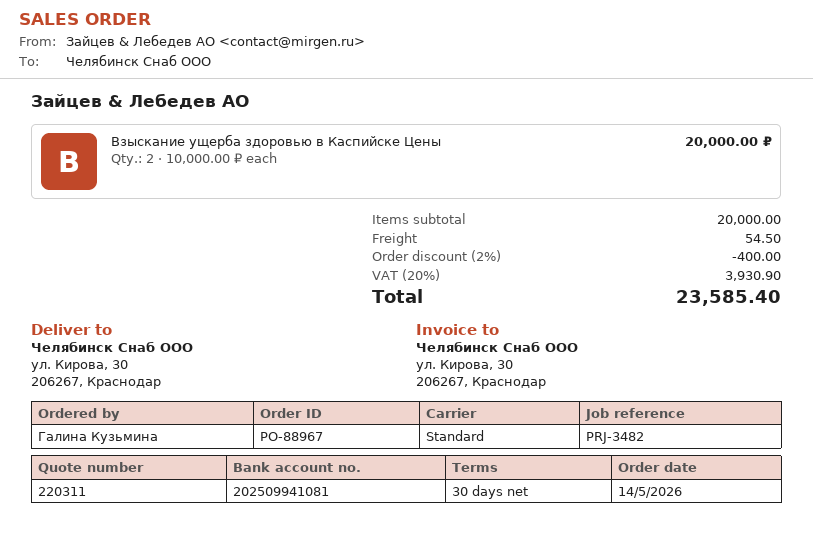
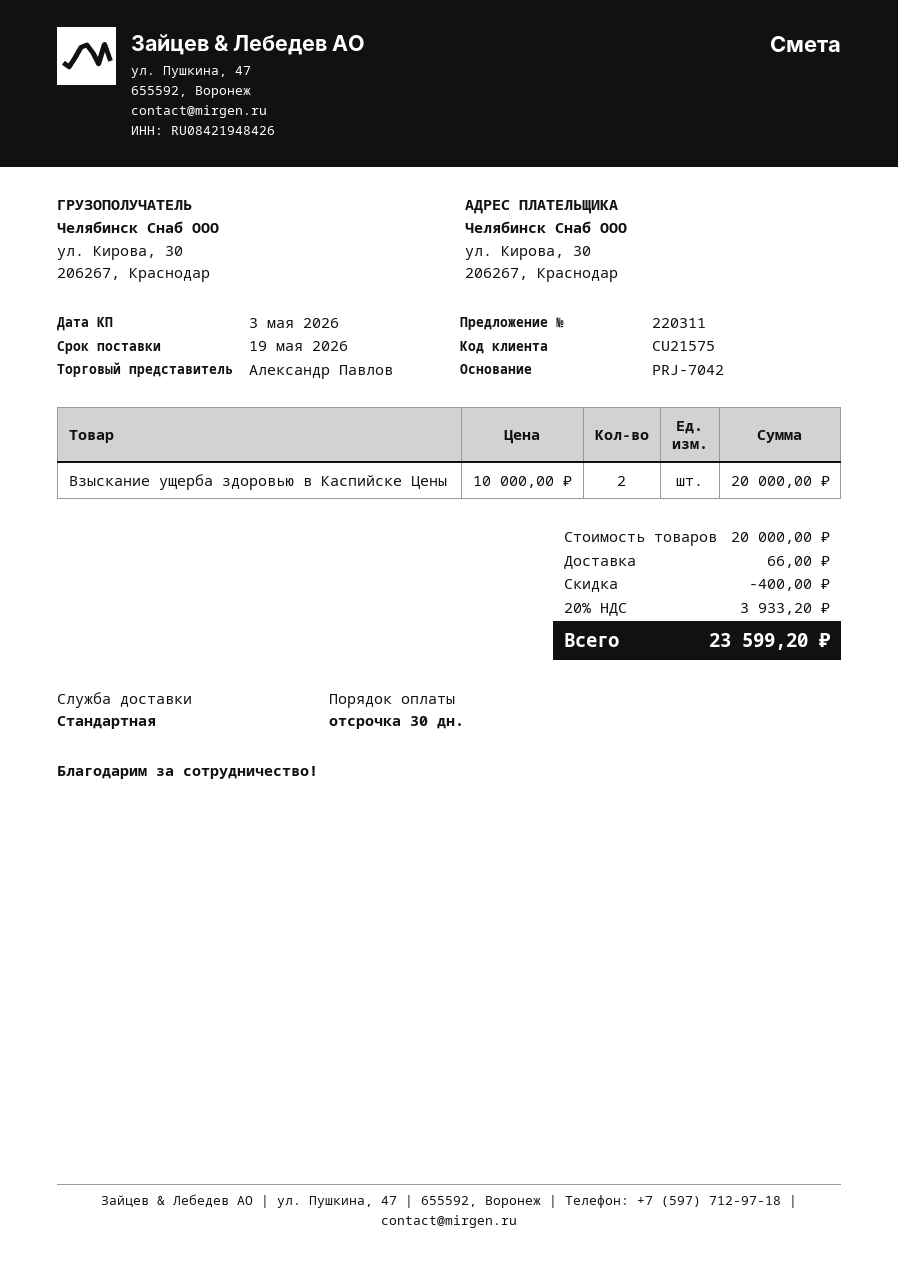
reference: PRJ-3482 -> PRJ-7042
shipping: 54.50 -> 66.00
tax: 20% = 3930.90 -> 20% = 3933.20
total: 23585.40 -> 23599.20

